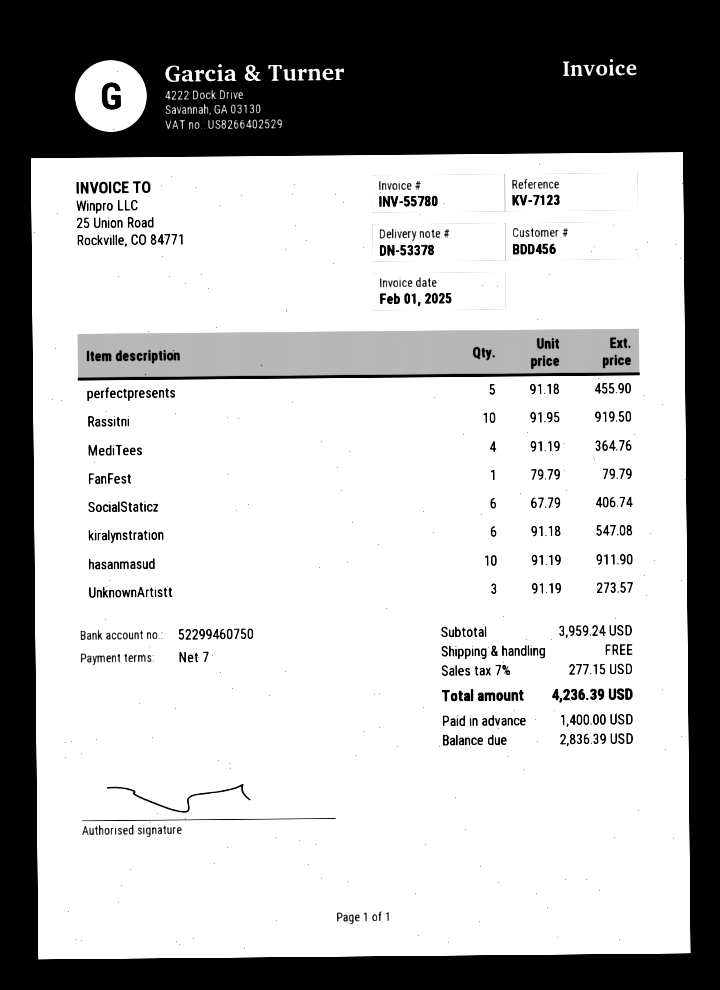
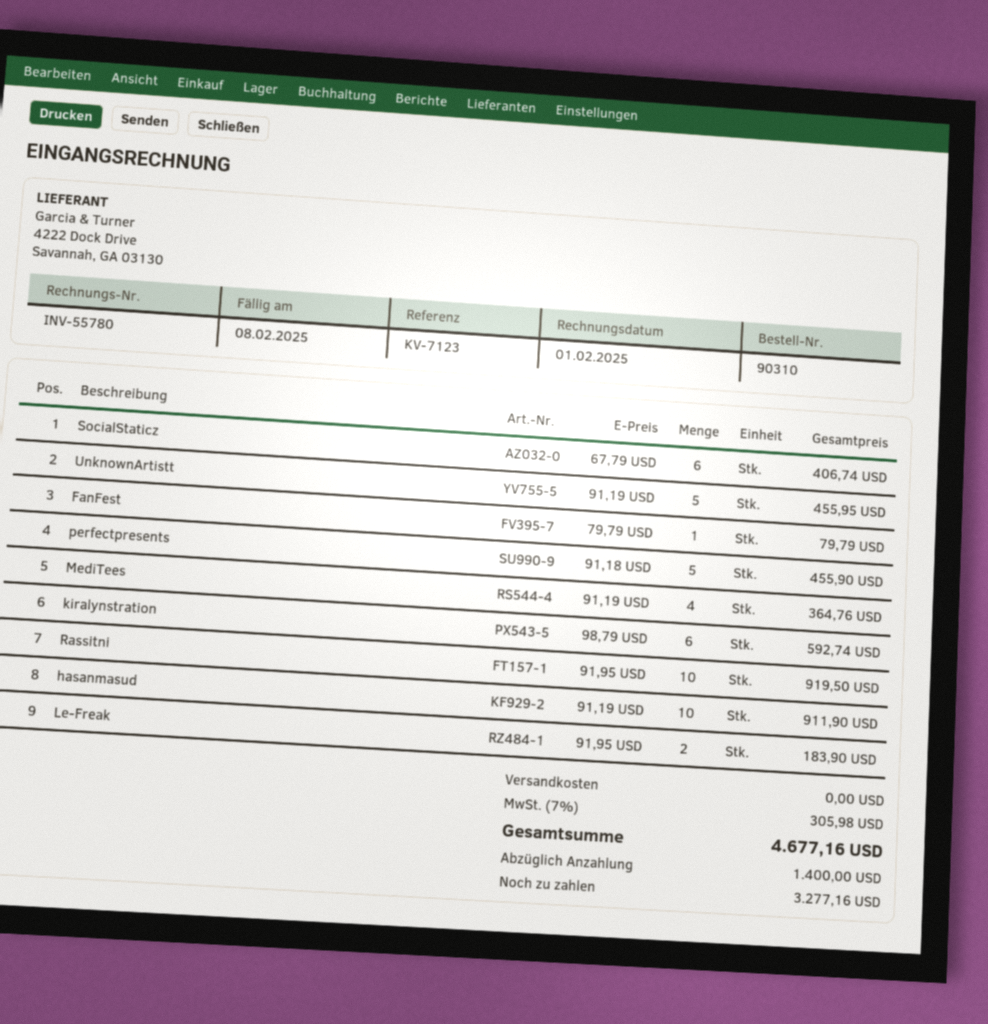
kiralynstration: 6 x 91.18 = 547.08 -> 6 x 98.79 = 592.74
UnknownArtistt: 3 x 91.19 = 273.57 -> 5 x 91.19 = 455.95
Le-Freak: none -> 2 x 91.95 = 183.90
tax: 7% = 277.15 -> 7% = 305.98
total: 4236.39 -> 4677.16
balance: 2836.39 -> 3277.16

